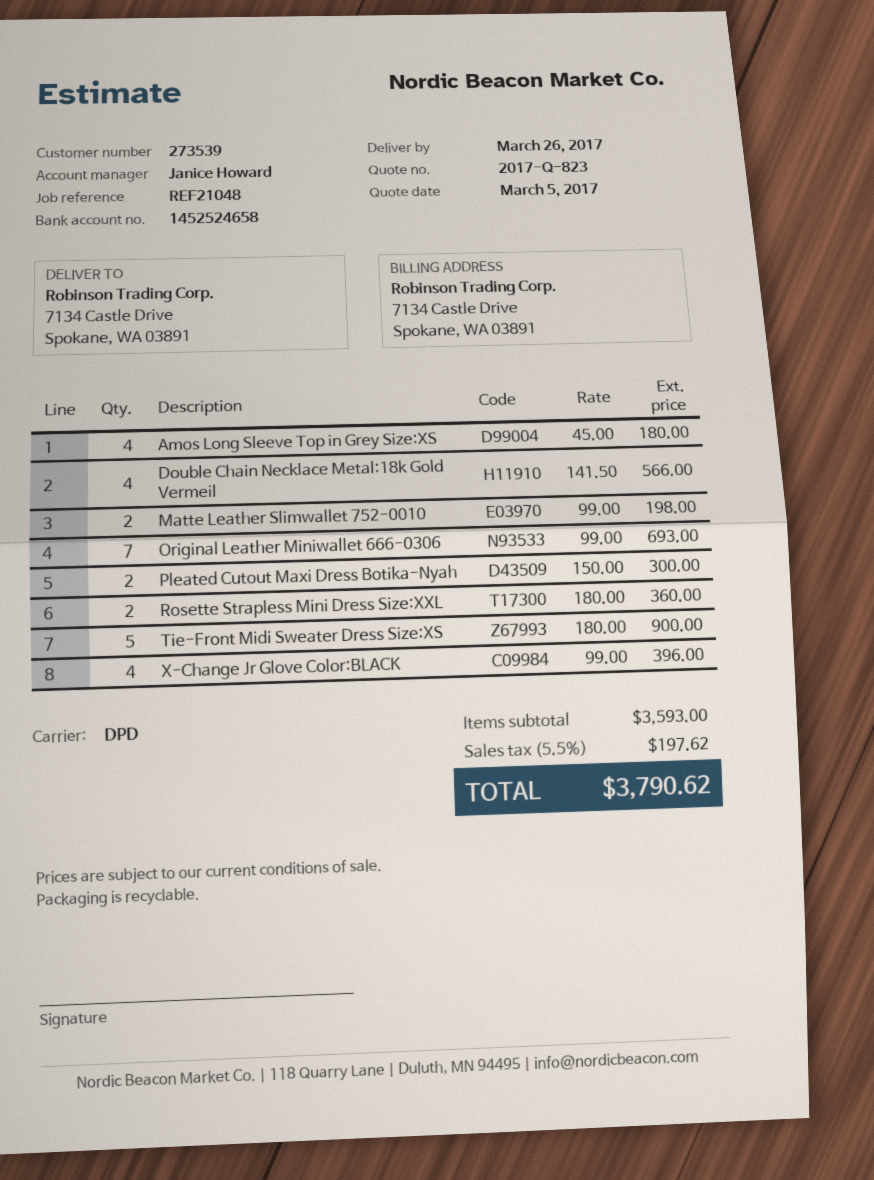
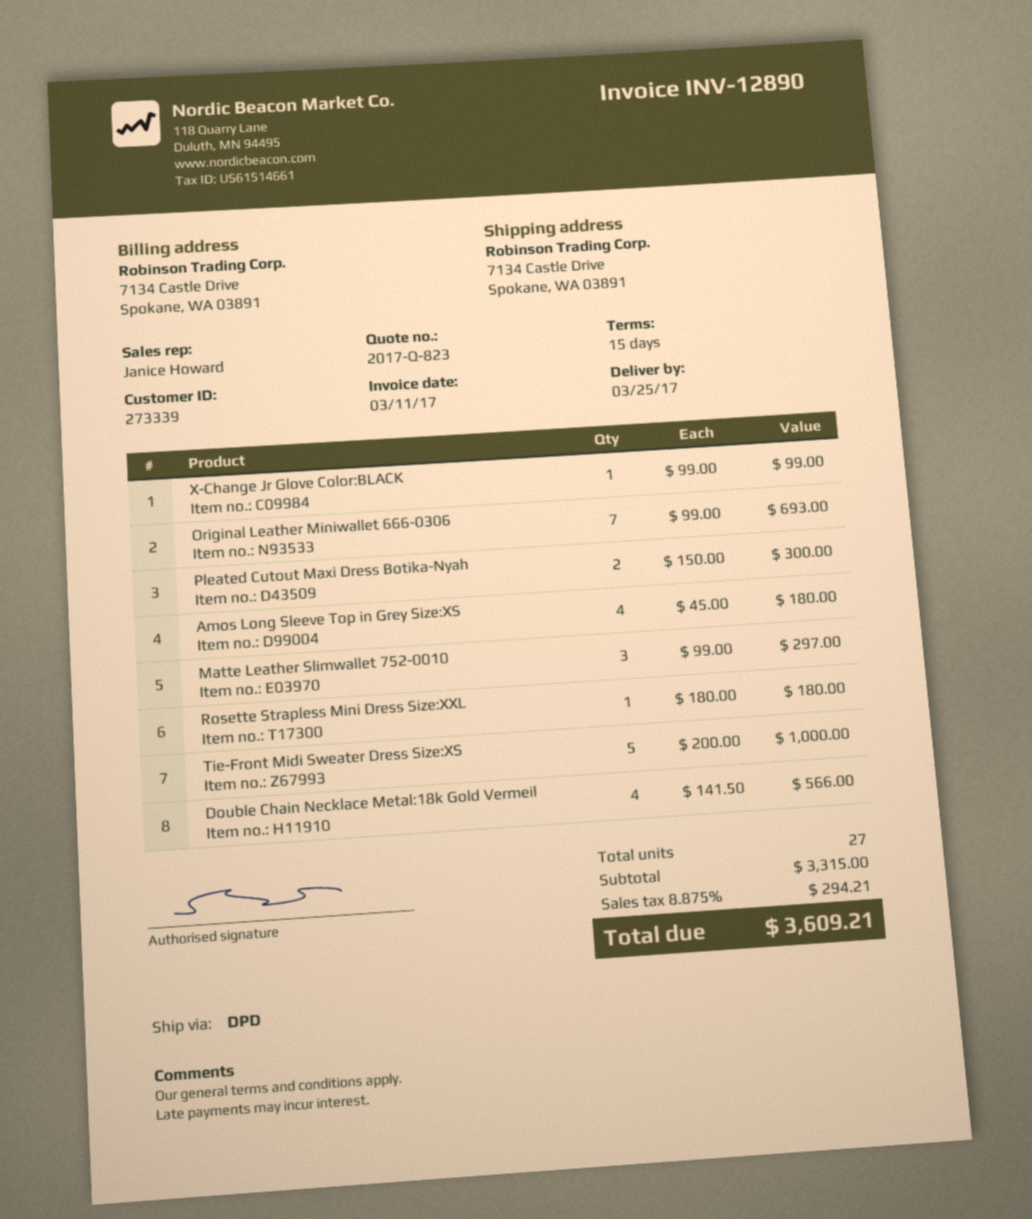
delivery date: 2017-03-26 -> 2017-03-25
customer number: 273539 -> 273339
Matte Leather Slimwallet 752-0010: 2 x 99.00 = 198.00 -> 3 x 99.00 = 297.00
Rosette Strapless Mini Dress Size:XXL: 2 x 180.00 = 360.00 -> 1 x 180.00 = 180.00
Tie-Front Midi Sweater Dress Size:XS: 5 x 180.00 = 900.00 -> 5 x 200.00 = 1000.00
X-Change Jr Glove Color:BLACK: 4 x 99.00 = 396.00 -> 1 x 99.00 = 99.00
subtotal: 3593.00 -> 3315.00
tax: 5.5% = 197.62 -> 8.875% = 294.21
total: 3790.62 -> 3609.21

